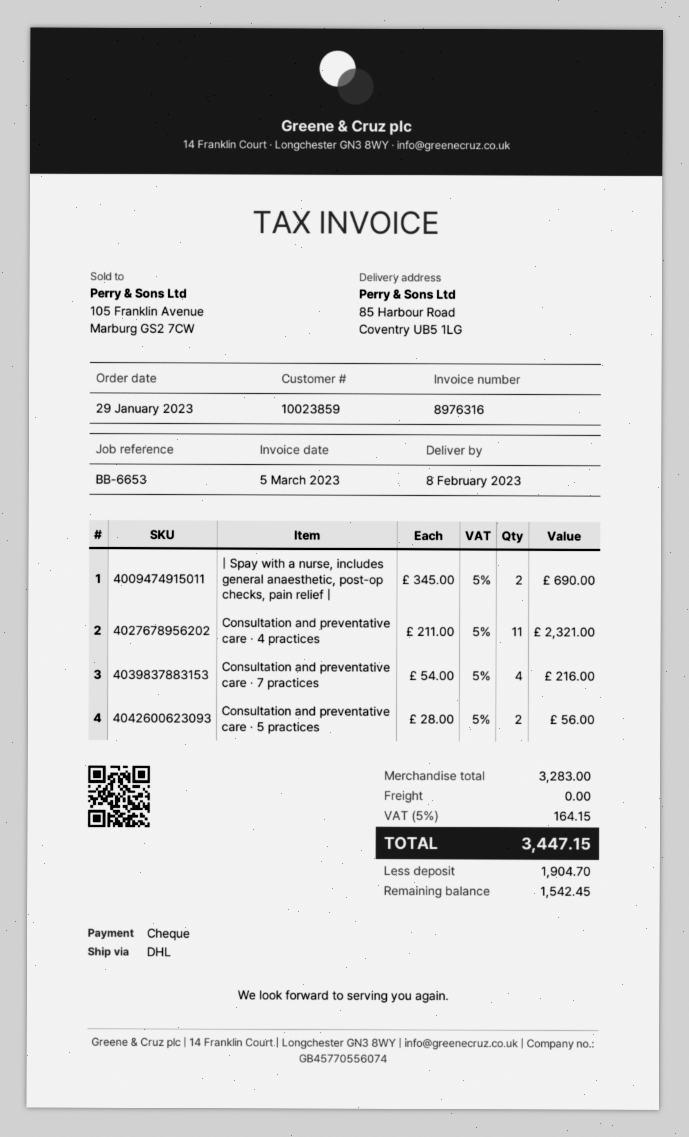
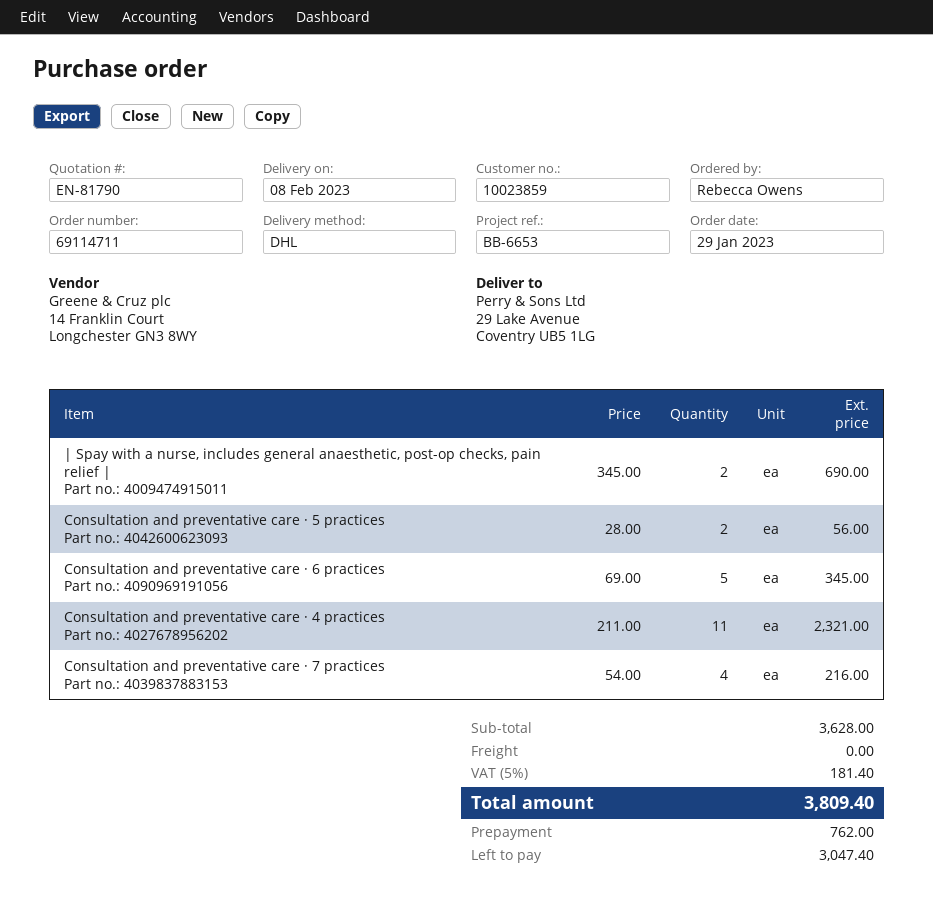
ship to: 85 Harbour Road, Coventry UB5 1LG -> 29 Lake Avenue, Coventry UB5 1LG
Consultation and preventative care · 6 practices: none -> 5 x 69.00 = 345.00
subtotal: 3283.00 -> 3628.00
tax: 5% = 164.15 -> 5% = 181.40
total: 3447.15 -> 3809.40
deposit: 1904.70 -> 762.00
balance: 1542.45 -> 3047.40

